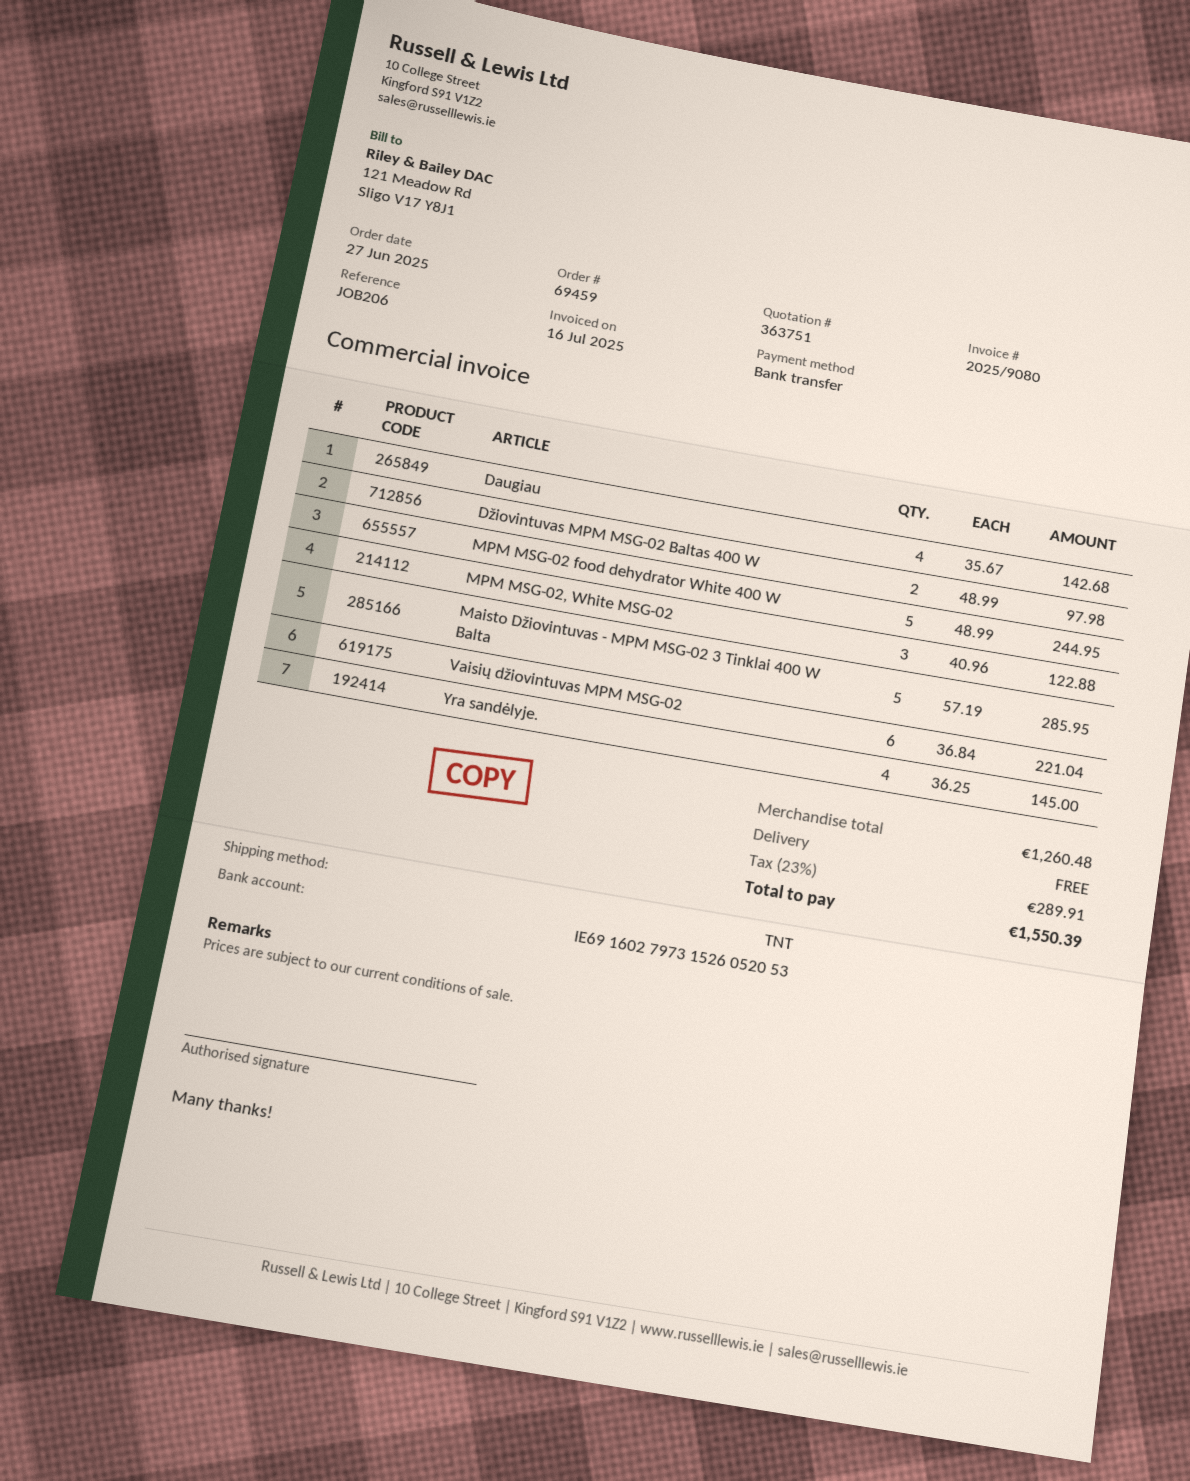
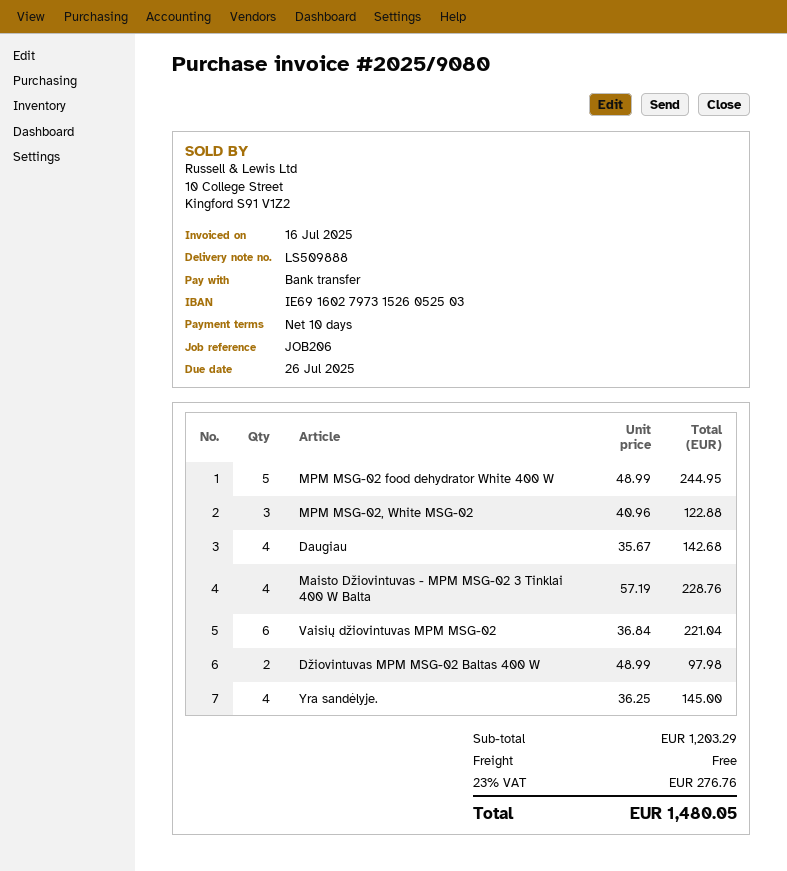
bank account: IE69160279731526052053 -> IE69160279731526052503
Maisto Džiovintuvas - MPM MSG-02 3 Tinklai 400 W Balta: 5 x 57.19 = 285.95 -> 4 x 57.19 = 228.76
subtotal: 1260.48 -> 1203.29
tax: 23% = 289.91 -> 23% = 276.76
total: 1550.39 -> 1480.05

